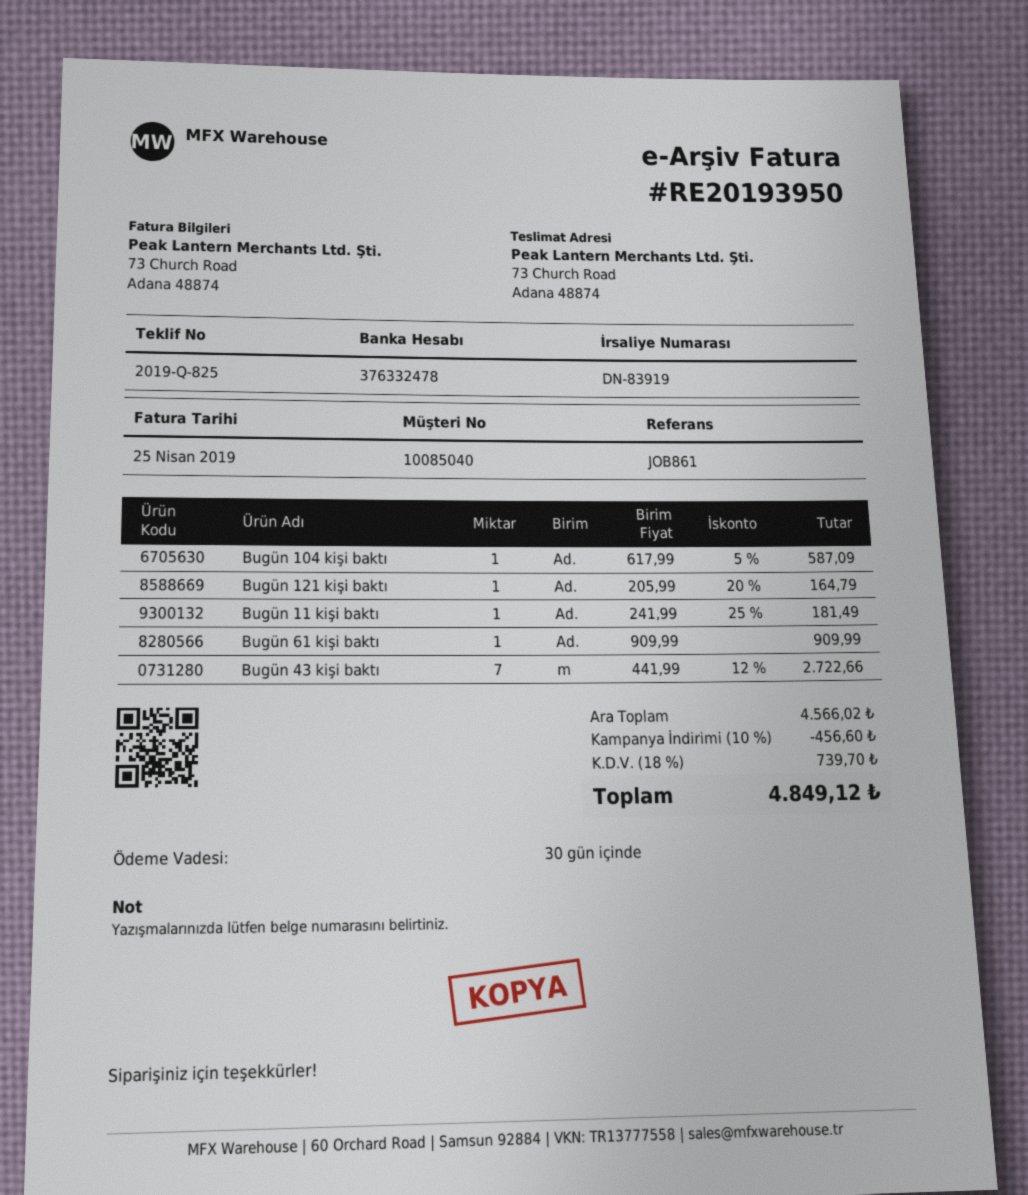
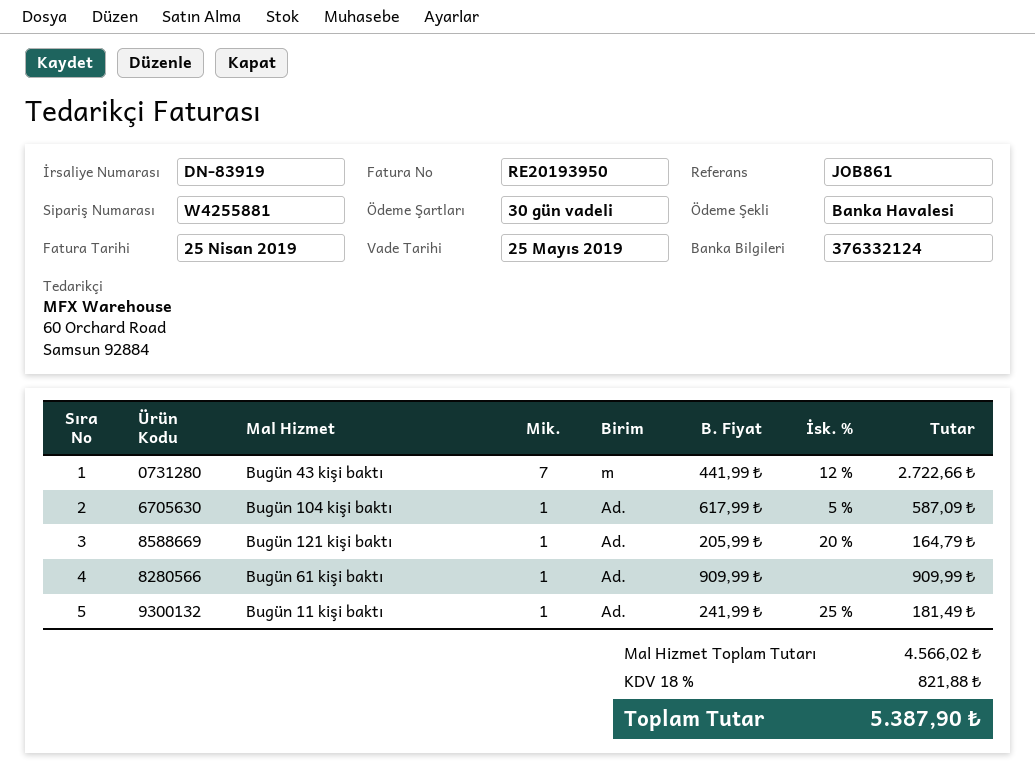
bank account: 376332478 -> 376332124
discount: 10% = 456.60 -> none
tax: 18% = 739.70 -> 18% = 821.88
total: 4849.12 -> 5387.90

